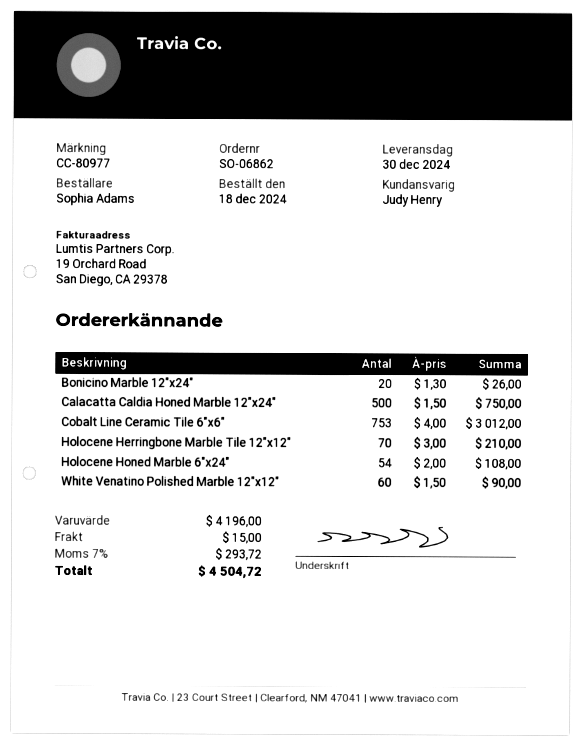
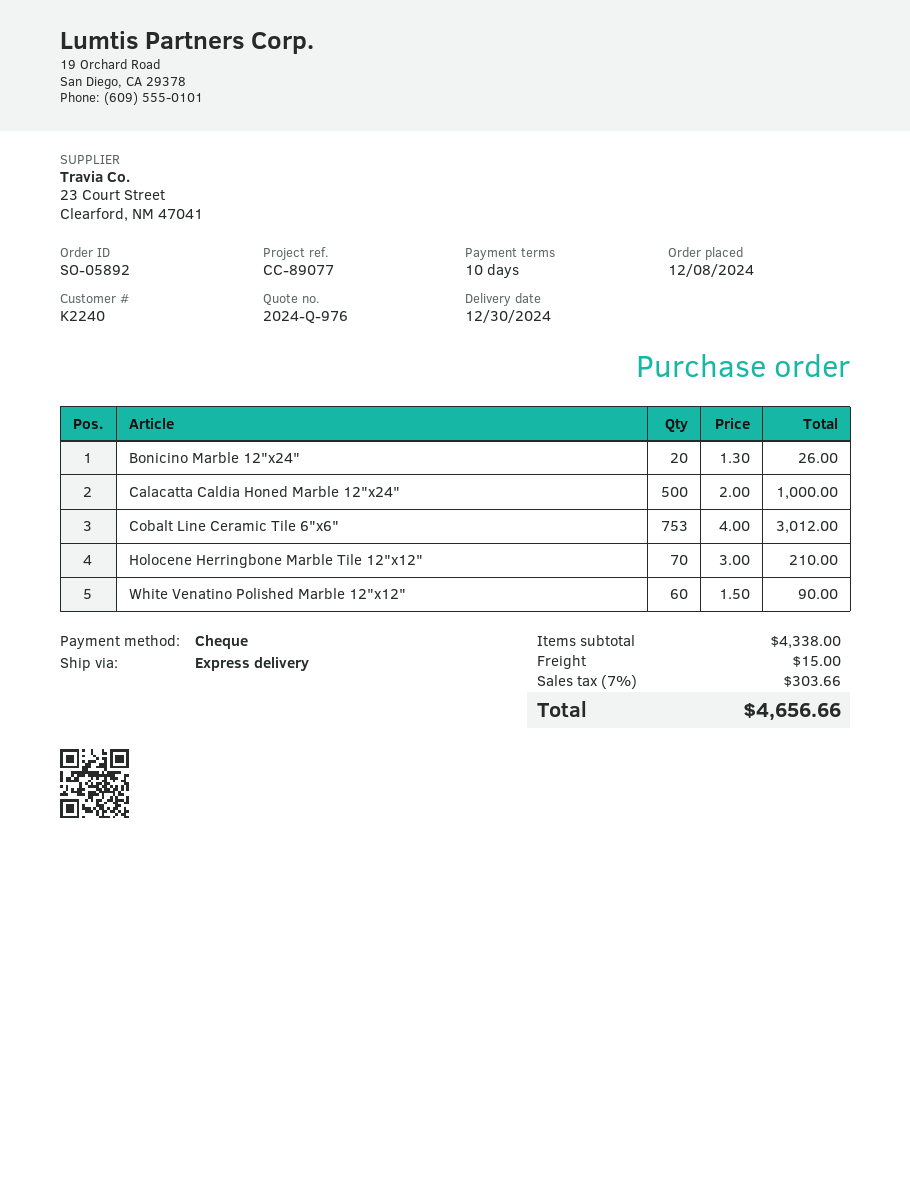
order number: SO-06862 -> SO-05892
order date: 2024-12-18 -> 2024-12-08
reference: CC-80977 -> CC-89077
Calacatta Caldia Honed Marble 12"x24": 500 x 1.50 = 750.00 -> 500 x 2.00 = 1000.00
Holocene Honed Marble 6"x24": 54 x 2.00 = 108.00 -> none
subtotal: 4196.00 -> 4338.00
tax: 7% = 293.72 -> 7% = 303.66
total: 4504.72 -> 4656.66

